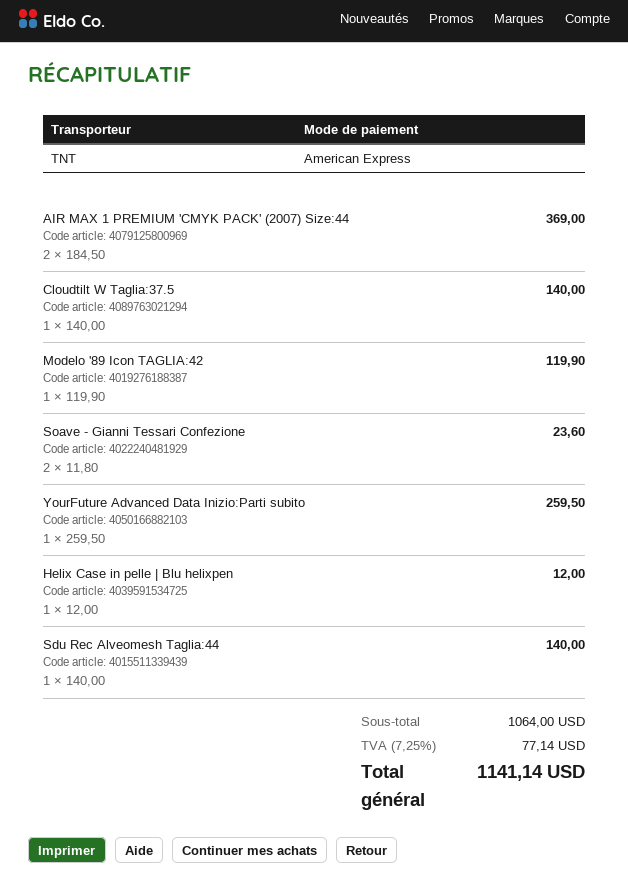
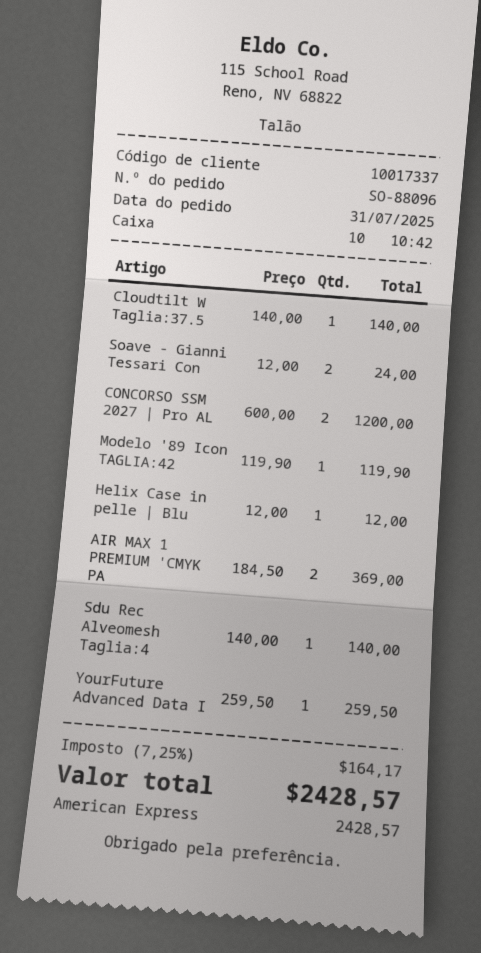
Soave - Gianni Tessari Confezione: 2 x 11.80 = 23.60 -> 2 x 12.00 = 24.00
CONCORSO SSM 2027 | Pro AL: none -> 2 x 600.00 = 1200.00
tax: 7.25% = 77.14 -> 7.25% = 164.17
total: 1141.14 -> 2428.57

